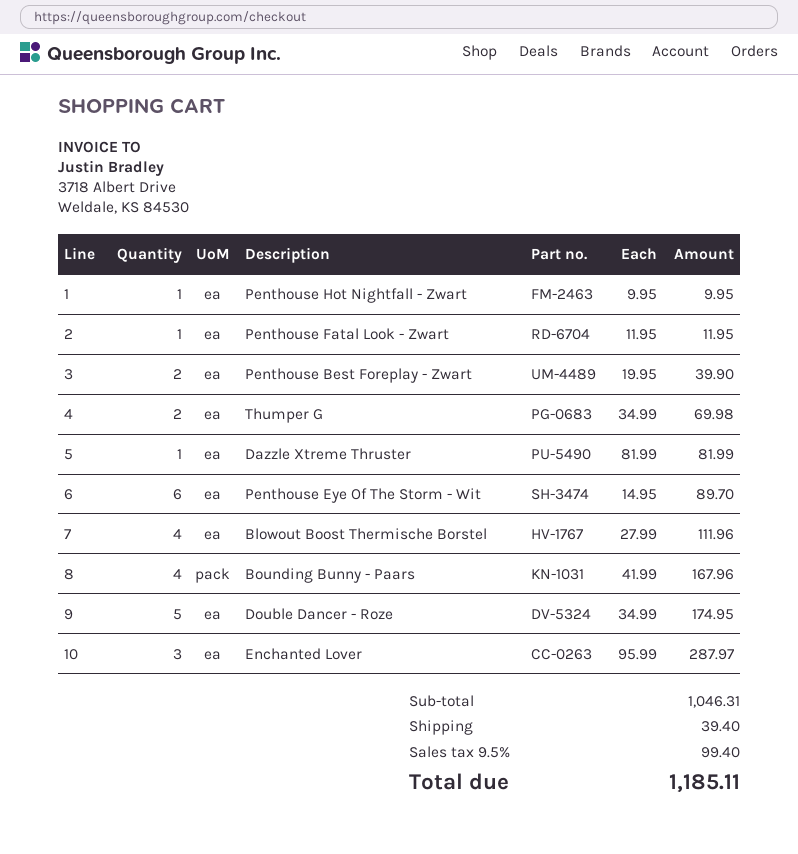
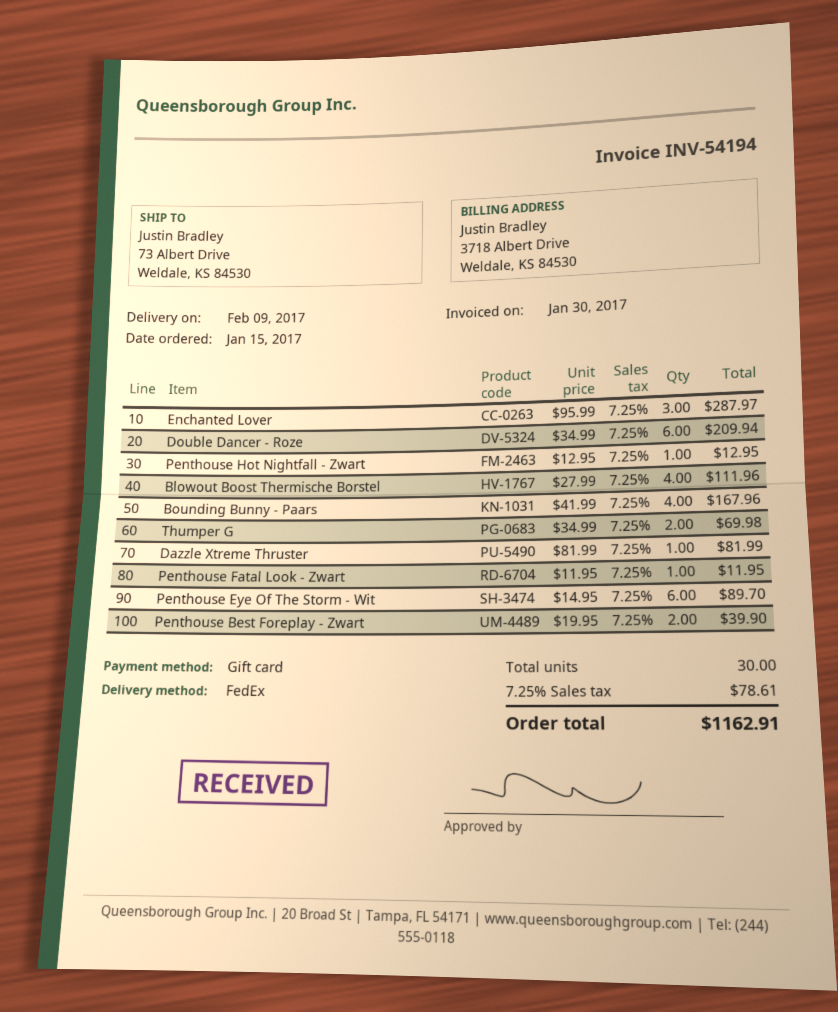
Penthouse Hot Nightfall - Zwart: 1 x 9.95 = 9.95 -> 1 x 12.95 = 12.95
Double Dancer - Roze: 5 x 34.99 = 174.95 -> 6 x 34.99 = 209.94
shipping: 39.40 -> none
tax: 9.5% = 99.40 -> 7.25% = 78.61
total: 1185.11 -> 1162.91

